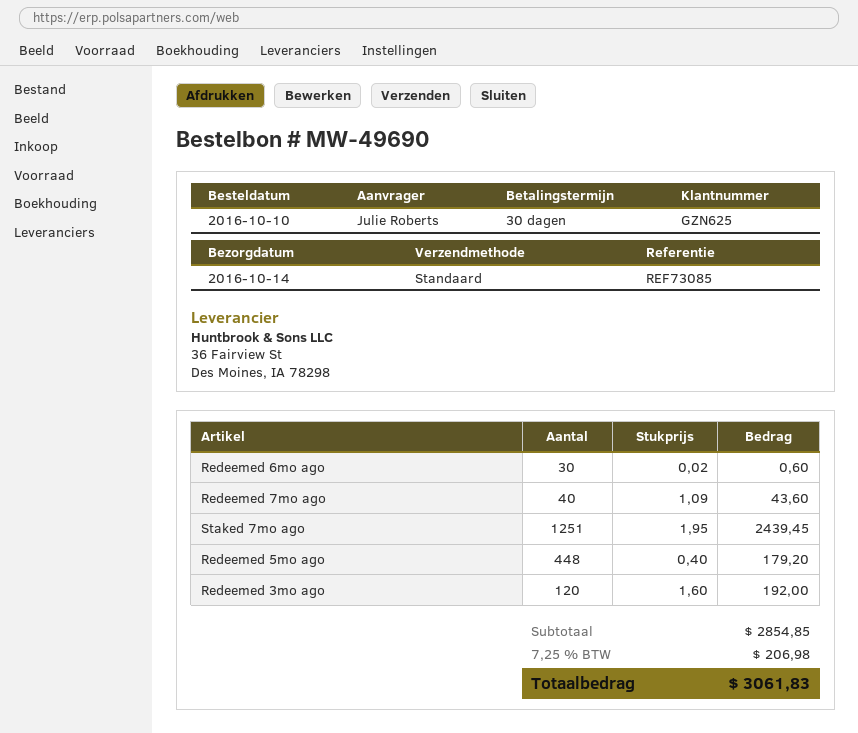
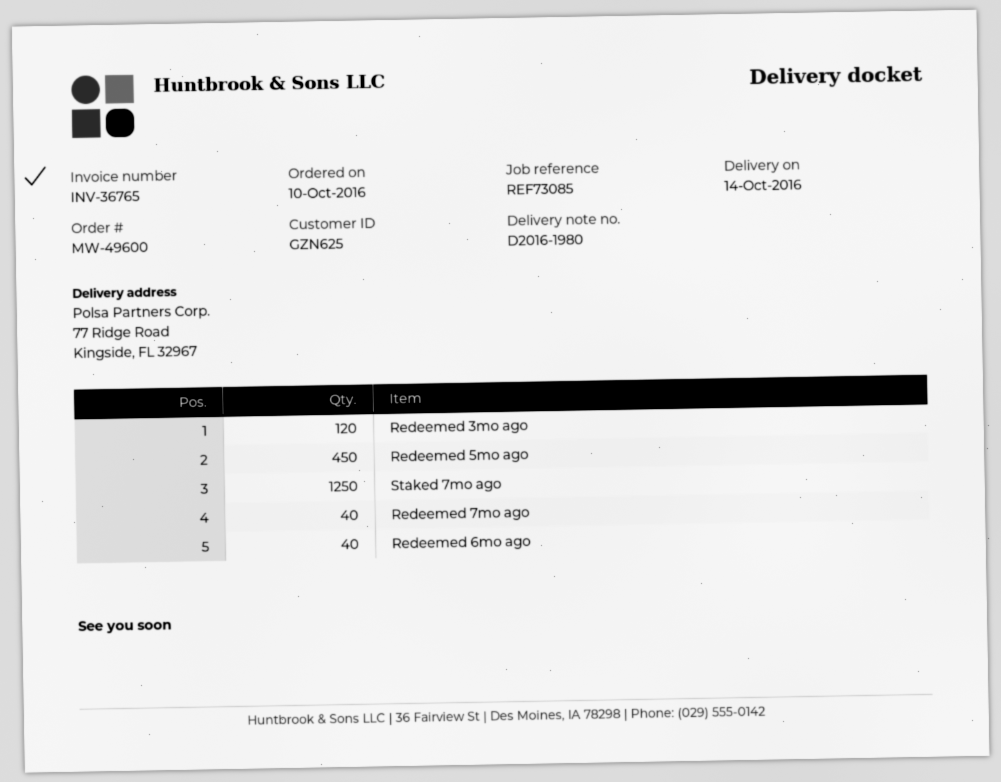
order number: MW-49690 -> MW-49600
Redeemed 6mo ago: 30 -> 40
Staked 7mo ago: 1251 -> 1250
Redeemed 5mo ago: 448 -> 450

